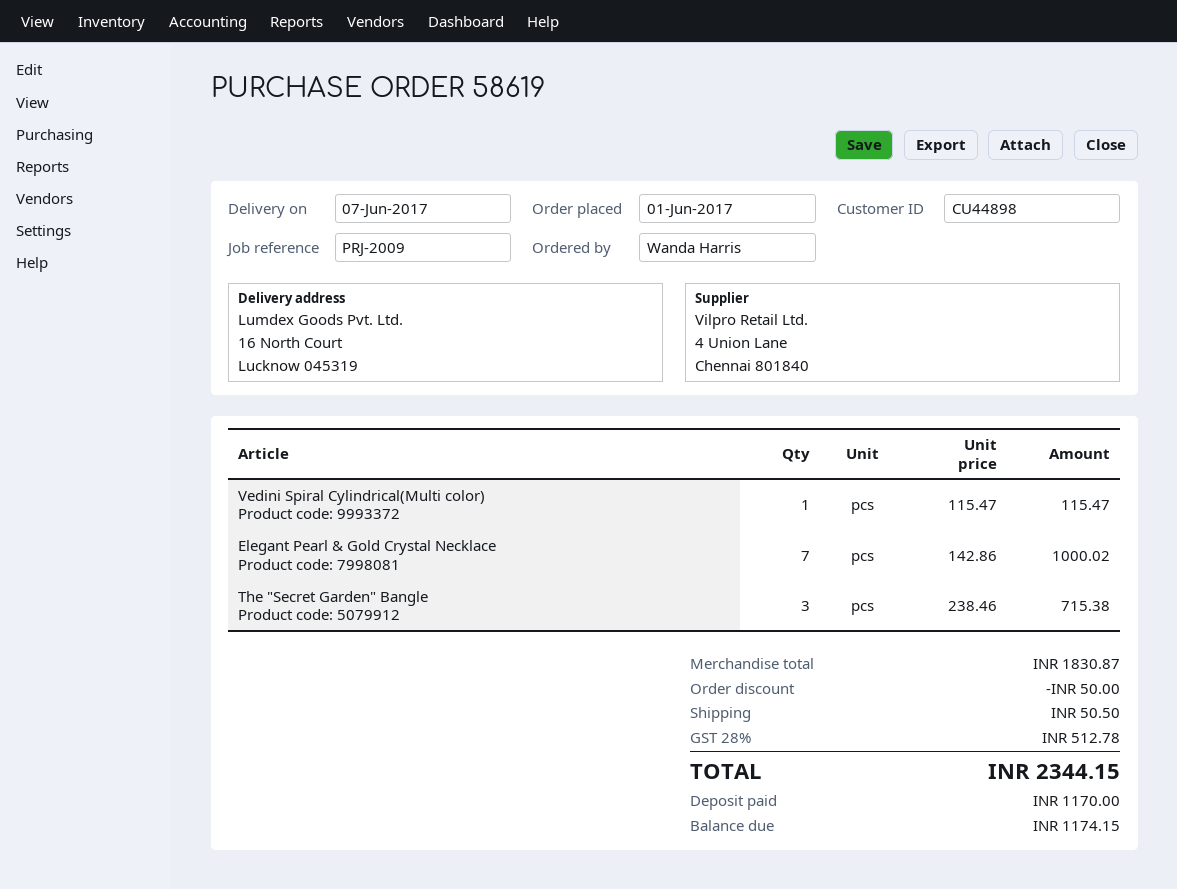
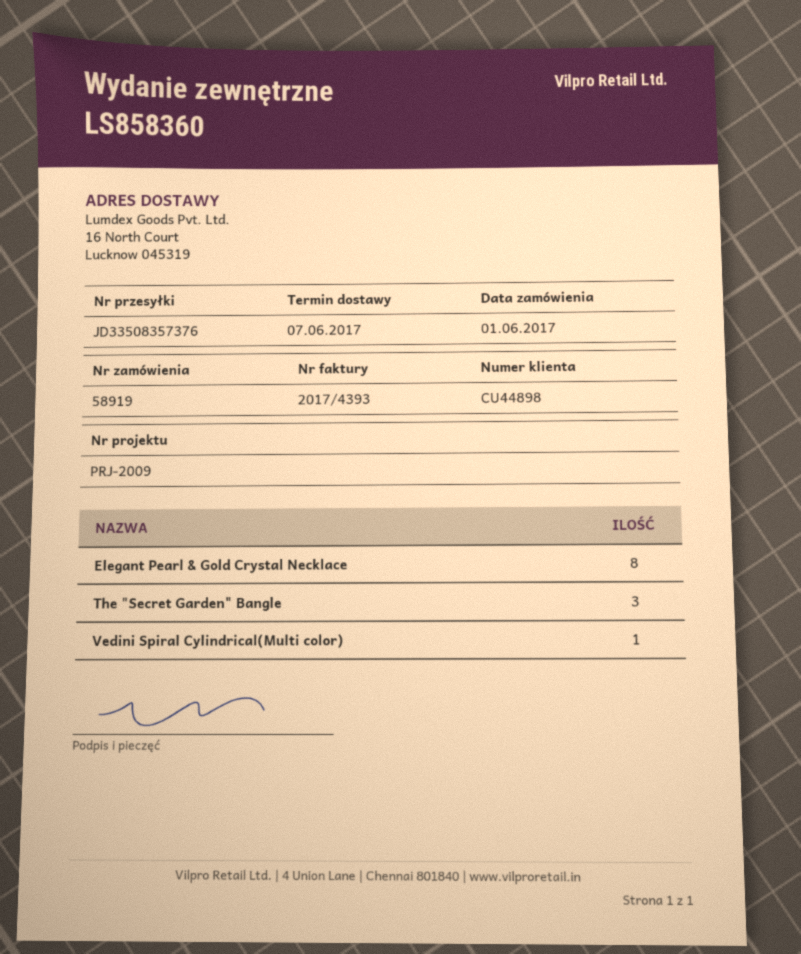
order number: 58619 -> 58919
Elegant Pearl & Gold Crystal Necklace: 7 -> 8

